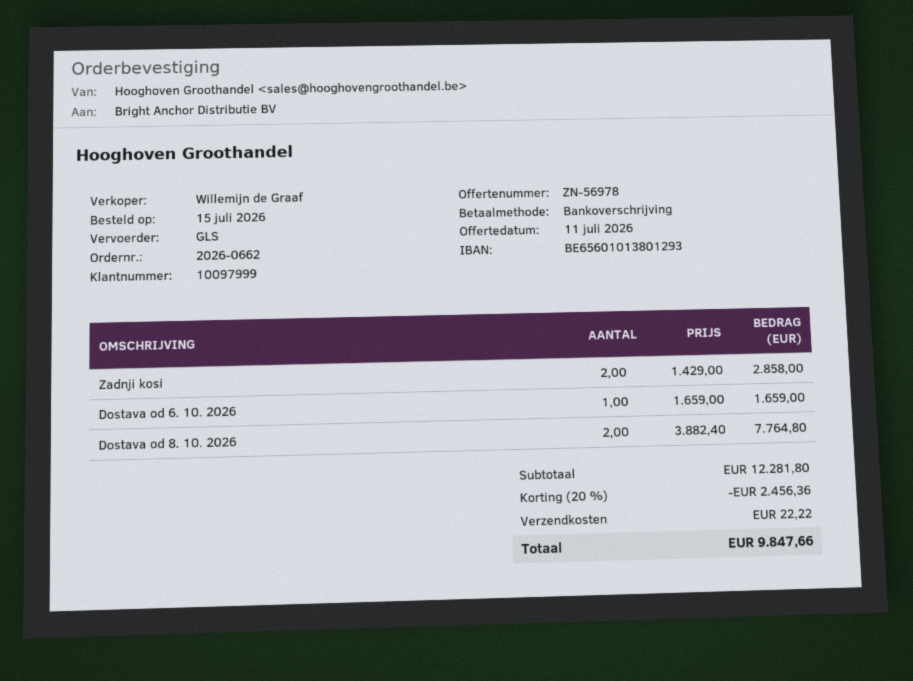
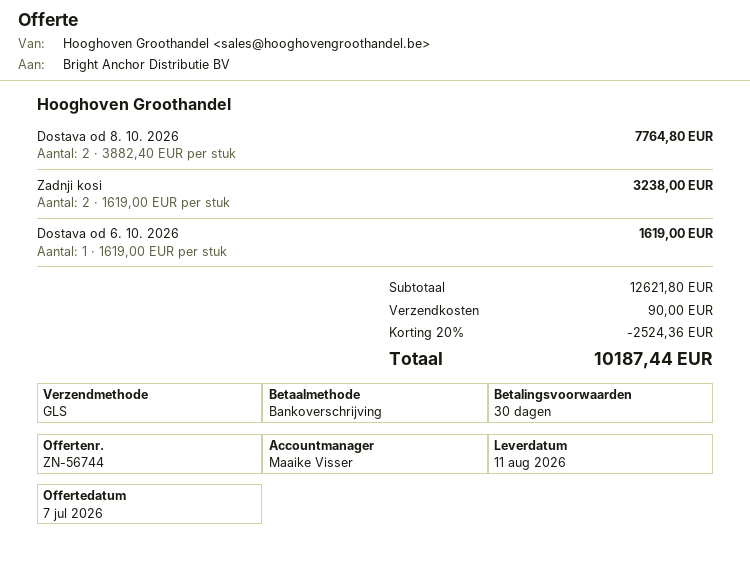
quote number: ZN-56978 -> ZN-56744
quote date: 2026-07-11 -> 2026-07-07
sales rep: Willemijn de Graaf -> Maaike Visser
Zadnji kosi: 2 x 1429.00 = 2858.00 -> 2 x 1619.00 = 3238.00
Dostava od 6. 10. 2026: 1 x 1659.00 = 1659.00 -> 1 x 1619.00 = 1619.00
subtotal: 12281.80 -> 12621.80
discount: 20% = 2456.36 -> 20% = 2524.36
shipping: 22.22 -> 90.00
total: 9847.66 -> 10187.44

